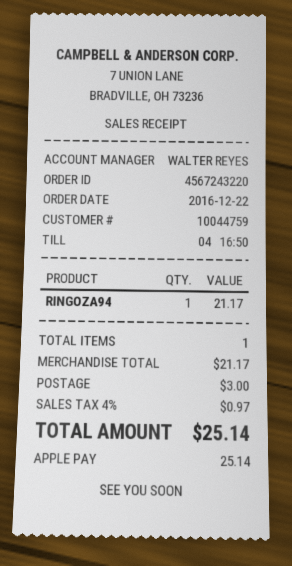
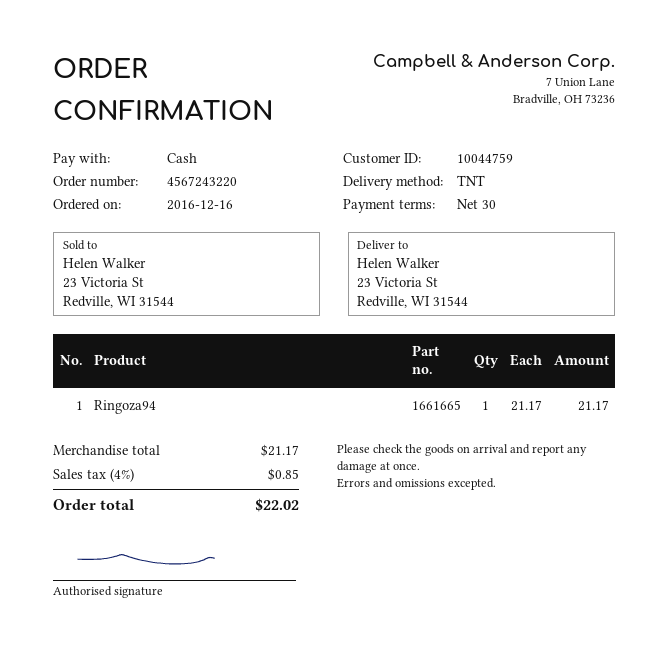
order date: 2016-12-22 -> 2016-12-16
payment method: Apple Pay -> cash
shipping: 3.00 -> none
tax: 4% = 0.97 -> 4% = 0.85
total: 25.14 -> 22.02

